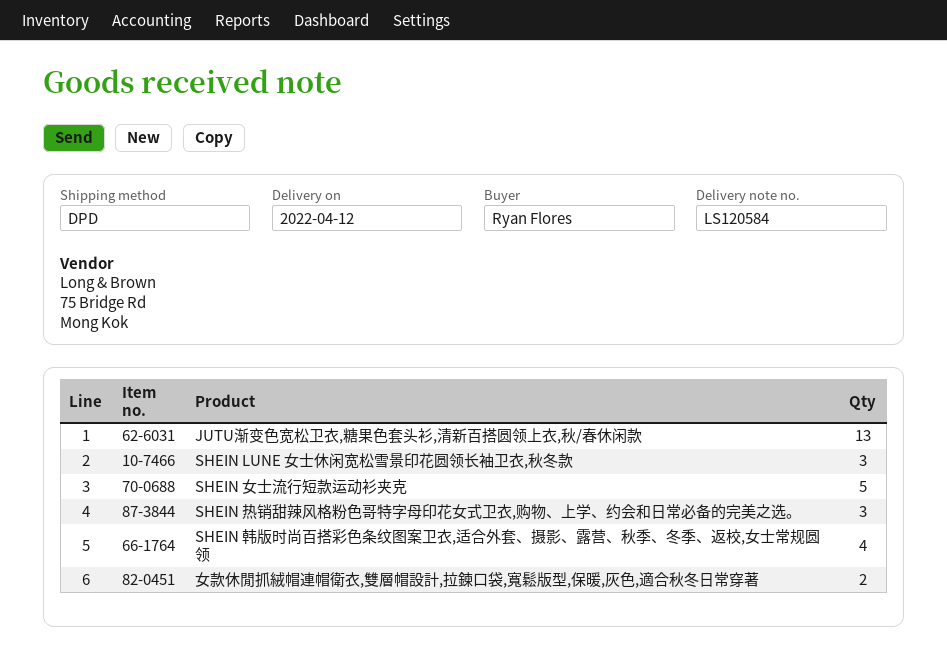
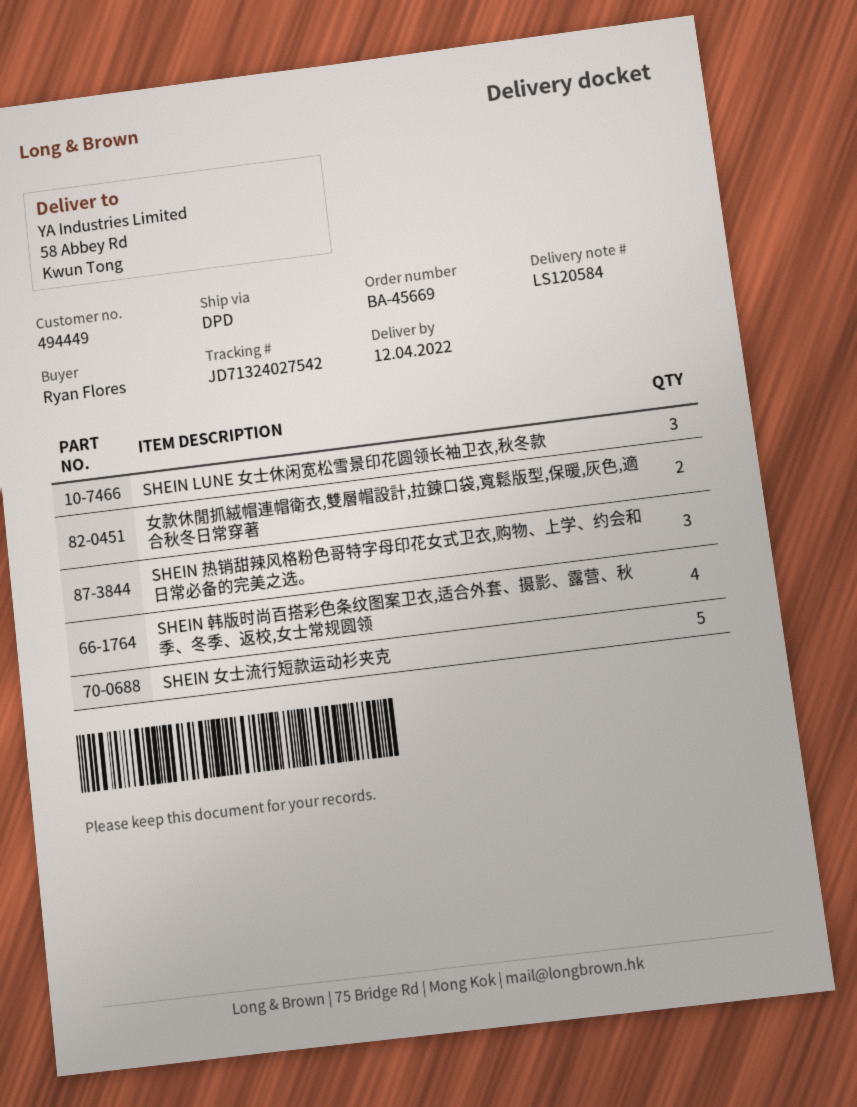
JUTU渐变色宽松卫衣,糖果色套头衫,清新百搭圆领上衣,秋/春休闲款: 13 -> none

